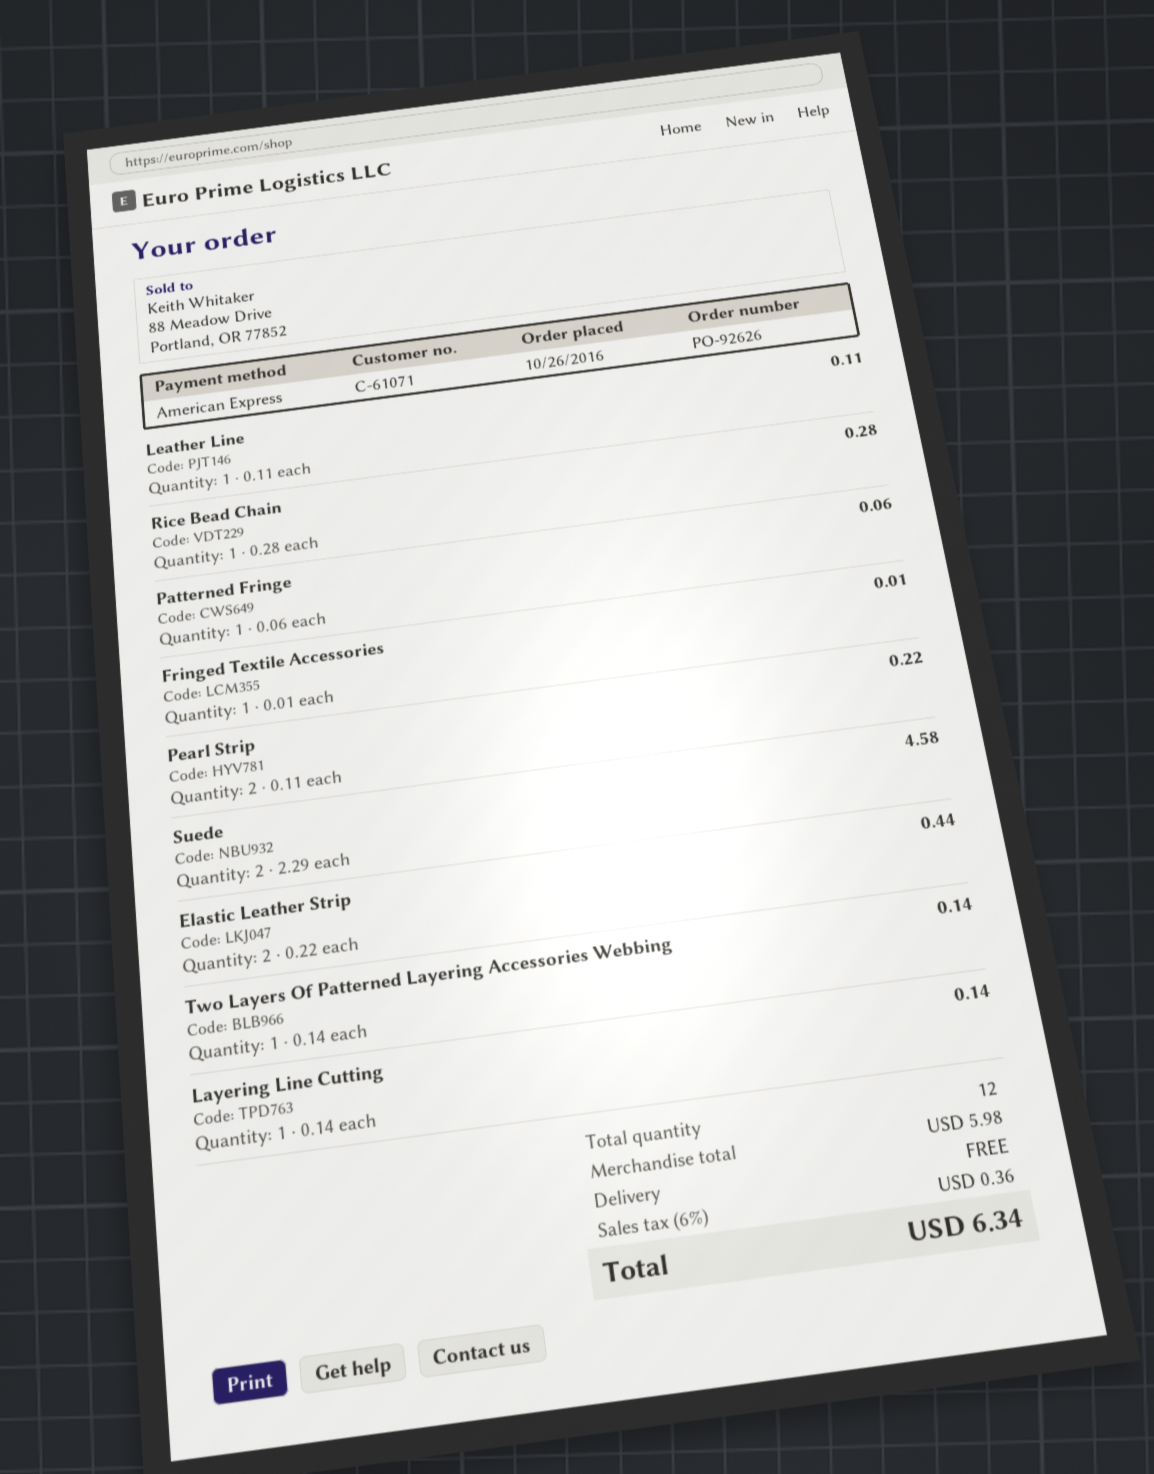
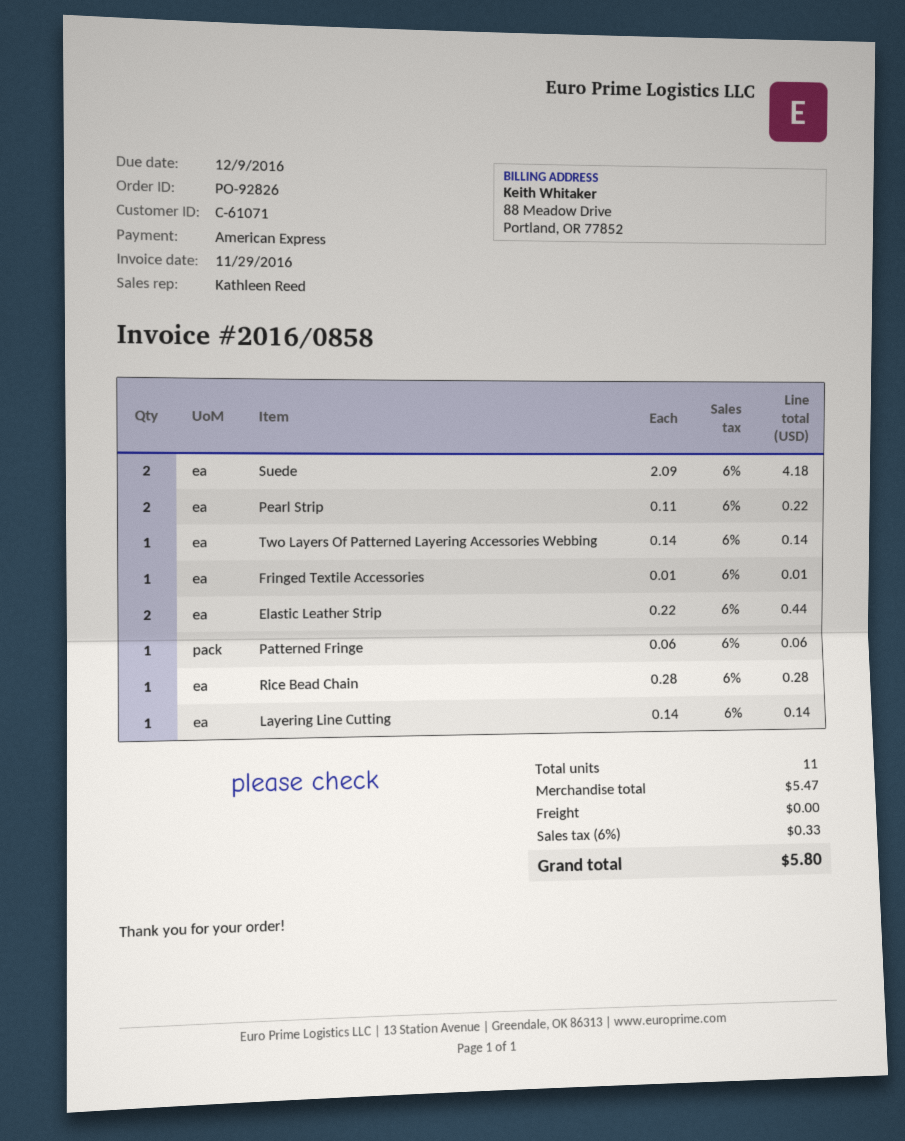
order number: PO-92626 -> PO-92826
Leather Line: 1 x 0.11 = 0.11 -> none
Suede: 2 x 2.29 = 4.58 -> 2 x 2.09 = 4.18
total quantity: 12 -> 11
subtotal: 5.98 -> 5.47
tax: 6% = 0.36 -> 6% = 0.33
total: 6.34 -> 5.80

